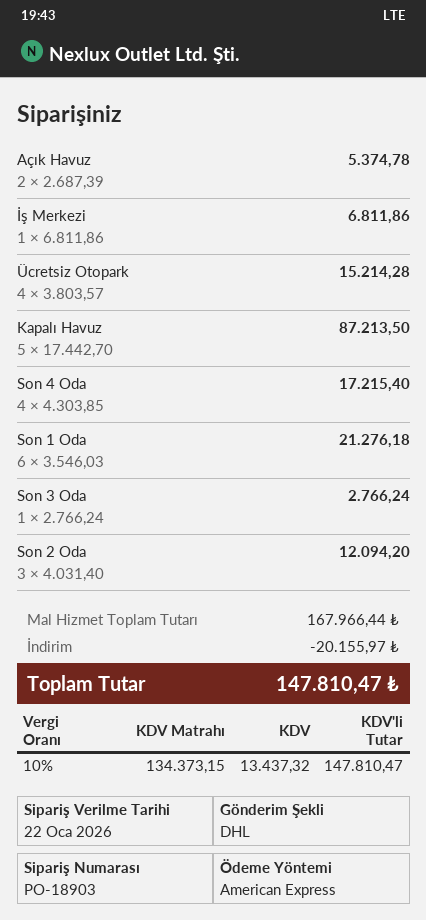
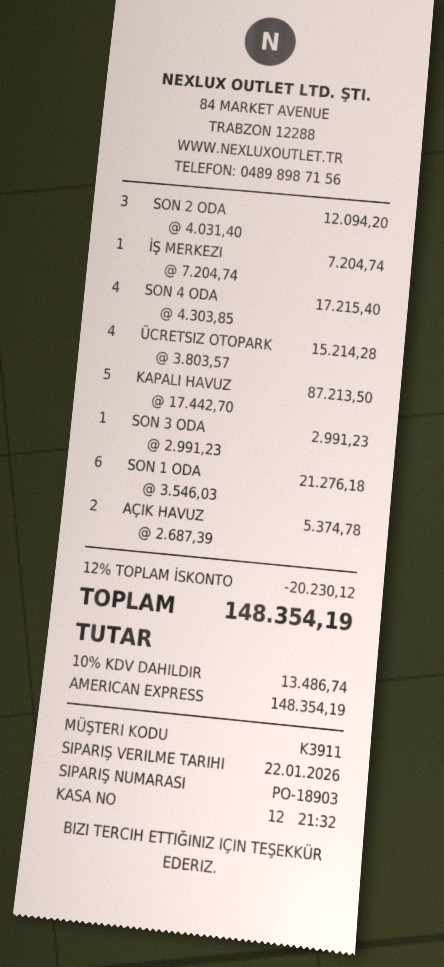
İş Merkezi: 1 x 6811.86 = 6811.86 -> 1 x 7204.74 = 7204.74
Son 3 Oda: 1 x 2766.24 = 2766.24 -> 1 x 2991.23 = 2991.23
discount: 20155.97 -> 20230.12
tax: 10% = 13437.32 -> 10% = 13486.74
total: 147810.47 -> 148354.19

